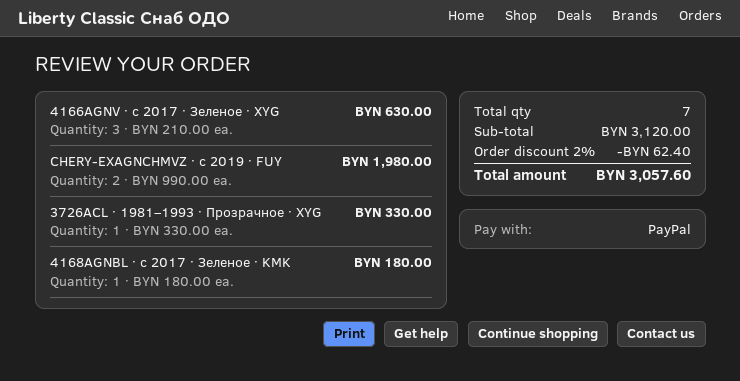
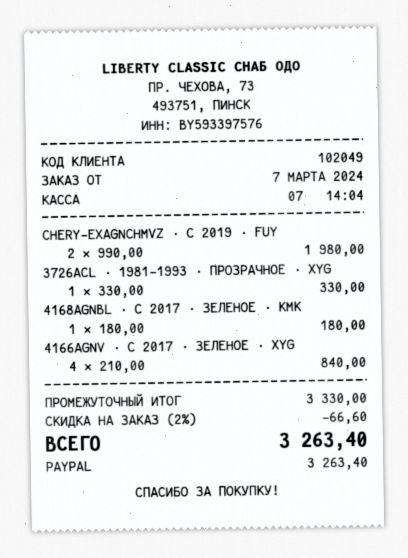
4166AGNV · с 2017 · Зеленое · XYG: 3 x 210.00 = 630.00 -> 4 x 210.00 = 840.00
subtotal: 3120.00 -> 3330.00
discount: 2% = 62.40 -> 2% = 66.60
total: 3057.60 -> 3263.40

